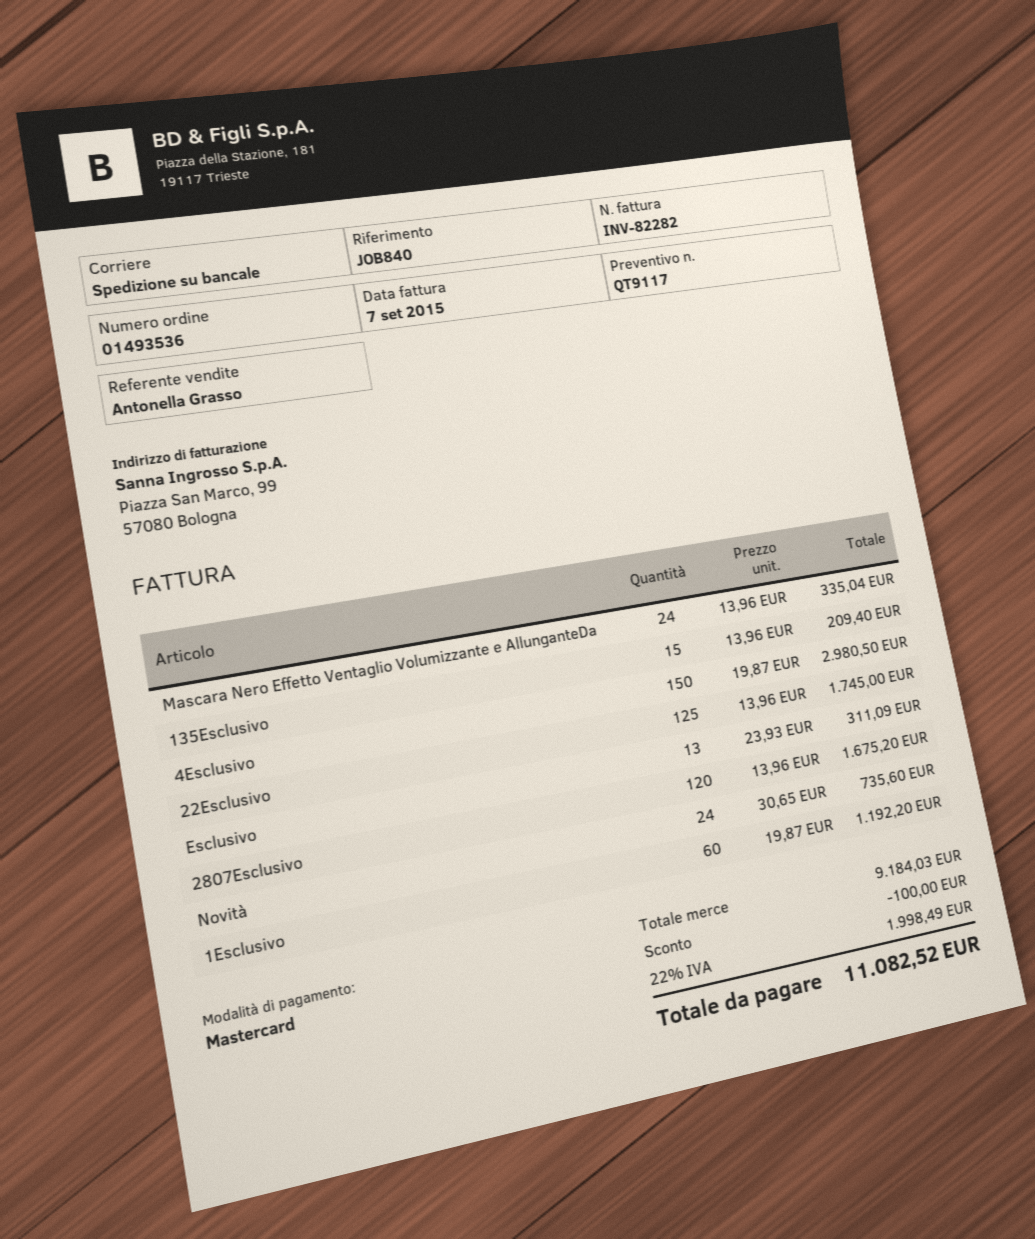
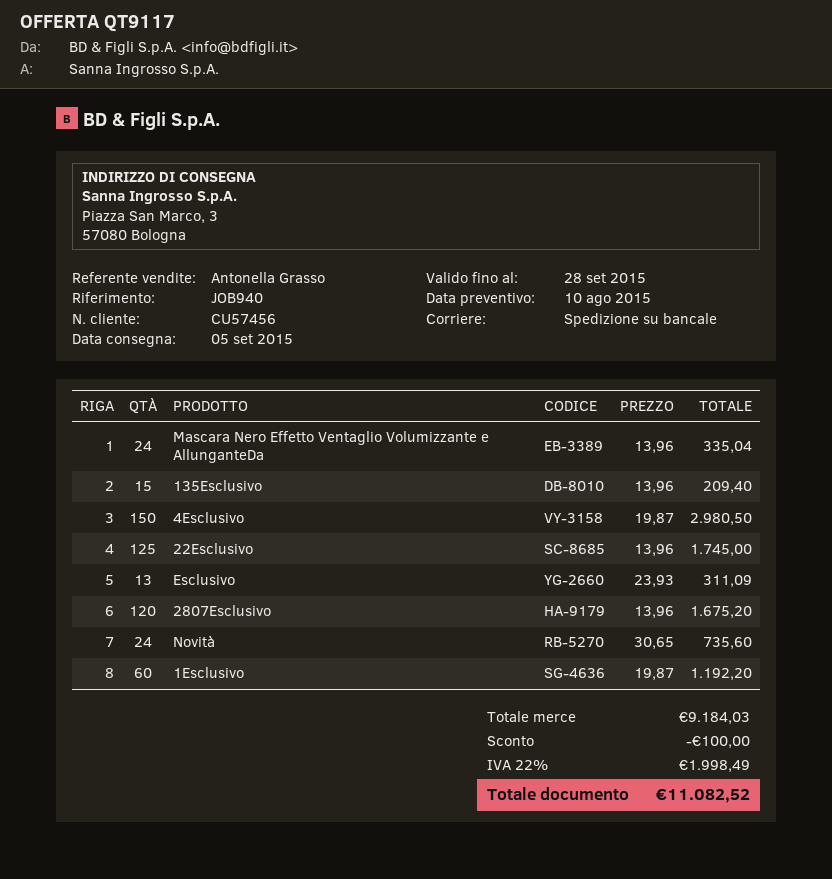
reference: JOB840 -> JOB940

